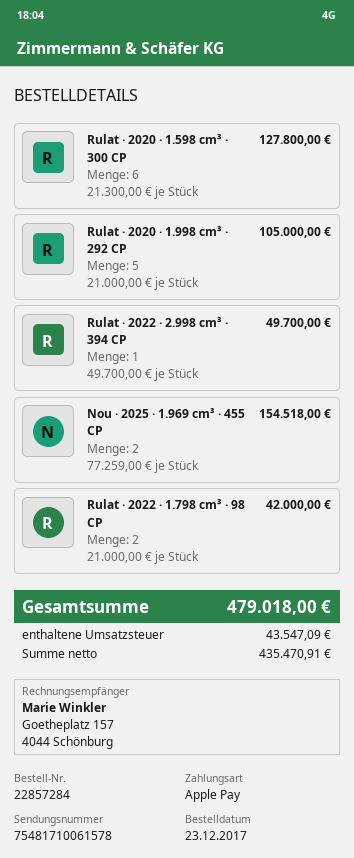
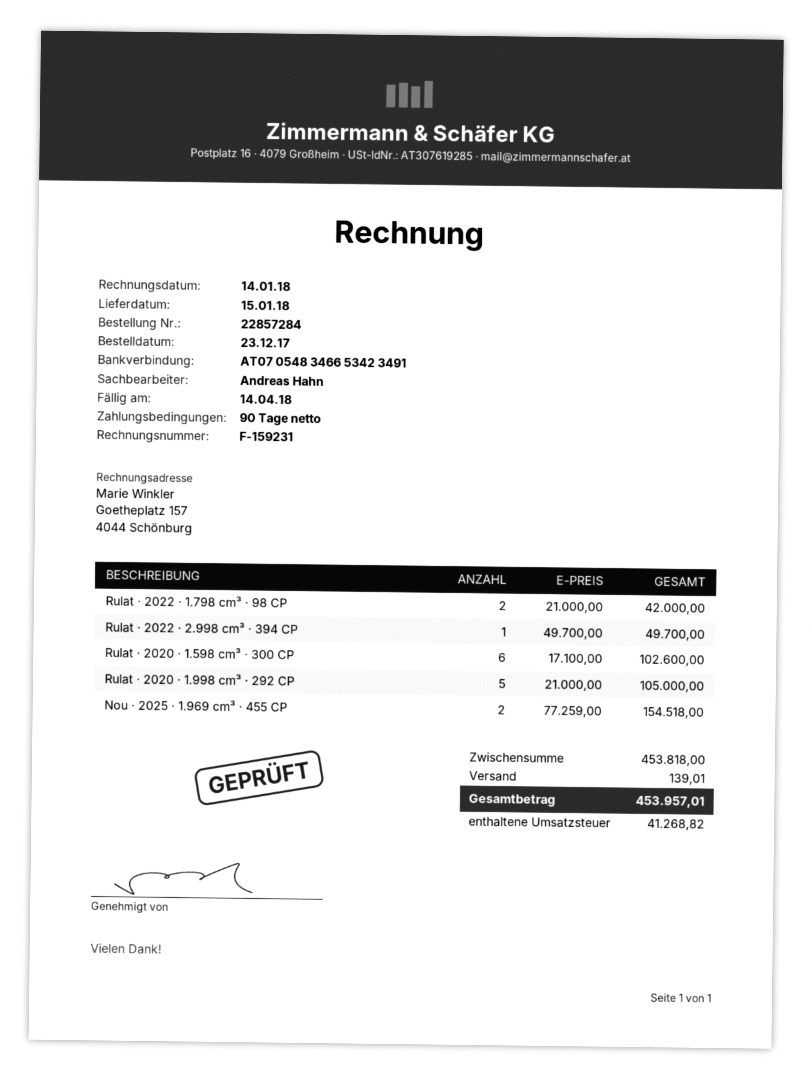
Rulat · 2020 · 1.598 cm³ · 300 CP: 6 x 21300.00 = 127800.00 -> 6 x 17100.00 = 102600.00
shipping: none -> 139.01
tax: 43547.09 -> 41268.82
total: 479018.00 -> 453957.01

